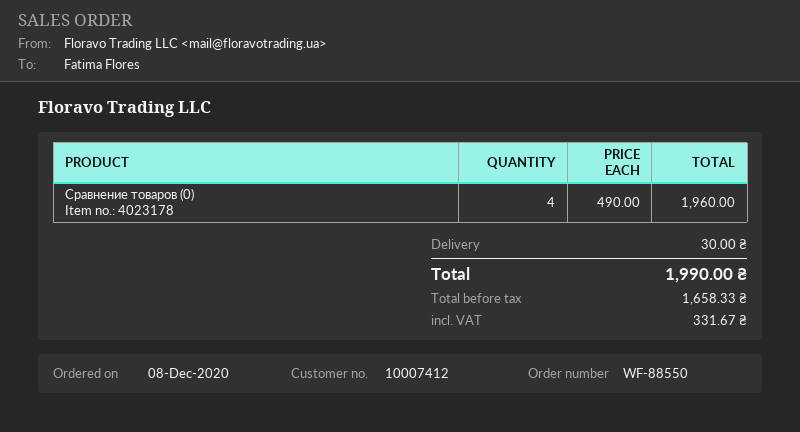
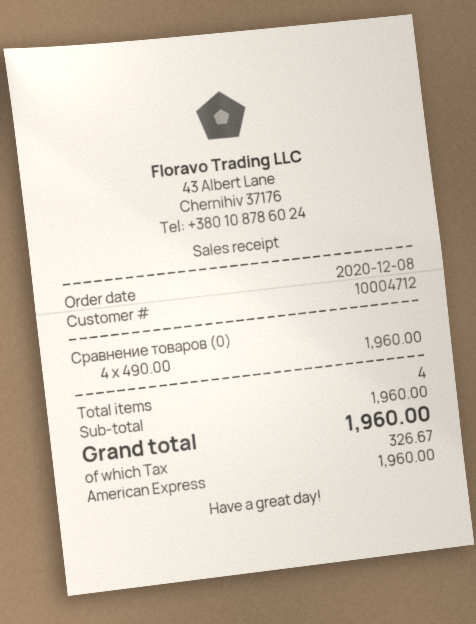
customer number: 10007412 -> 10004712
shipping: 30.00 -> none
tax: 331.67 -> 326.67
total: 1990.00 -> 1960.00

